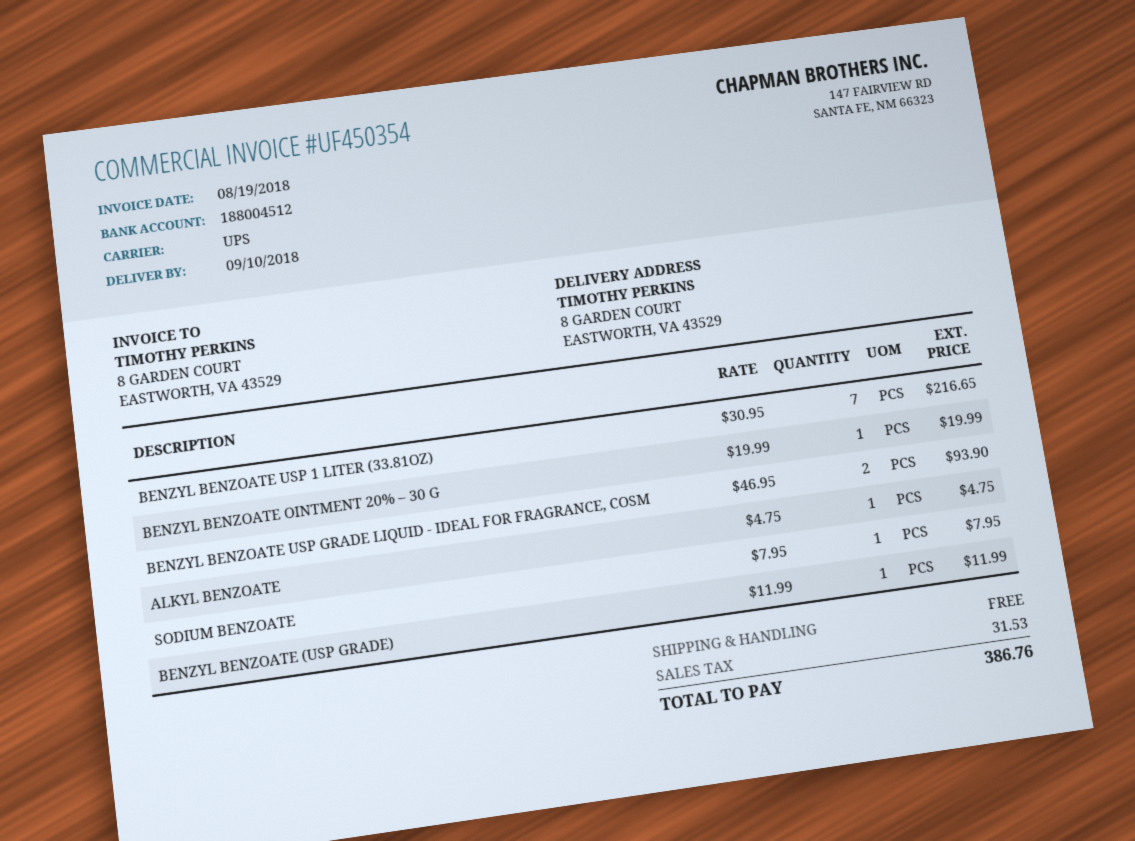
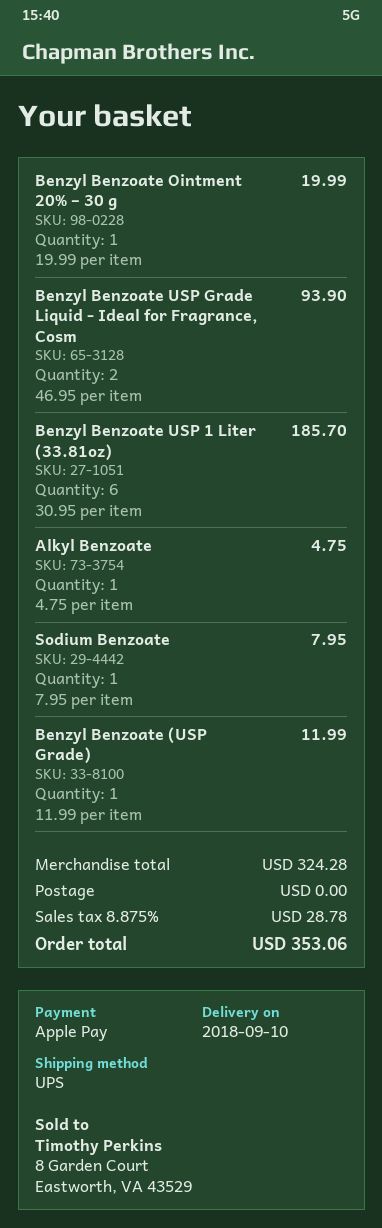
BENZYL BENZOATE USP 1 LITER (33.81OZ): 7 x 30.95 = 216.65 -> 6 x 30.95 = 185.70
tax: 31.53 -> 28.78
total: 386.76 -> 353.06

